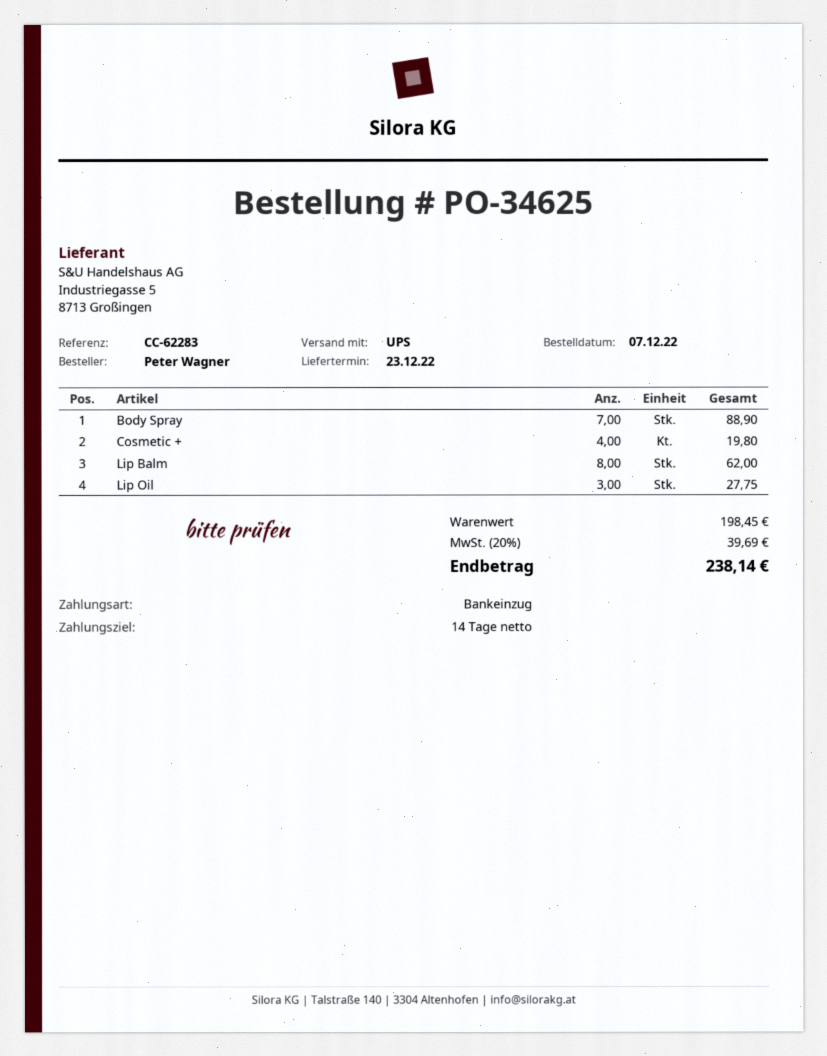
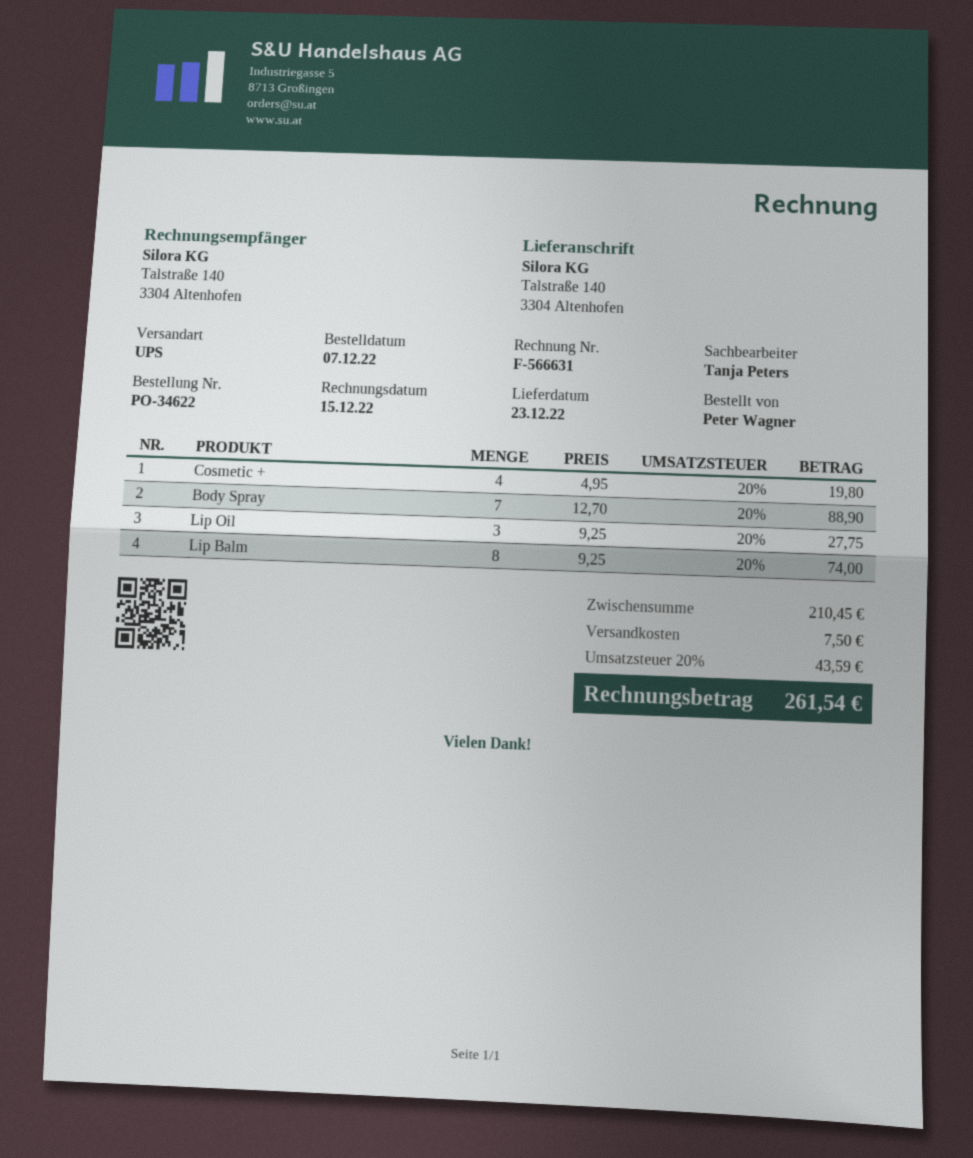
order number: PO-34625 -> PO-34622
Lip Balm: 8 for 62.00 -> 8 for 74.00
subtotal: 198.45 -> 210.45
shipping: none -> 7.50
tax: 20% = 39.69 -> 20% = 43.59
total: 238.14 -> 261.54

